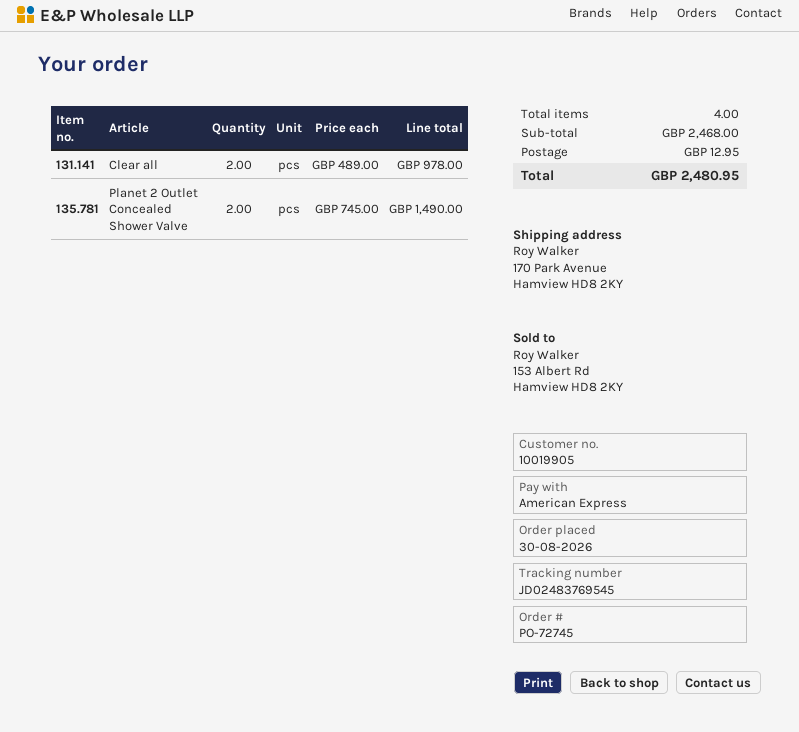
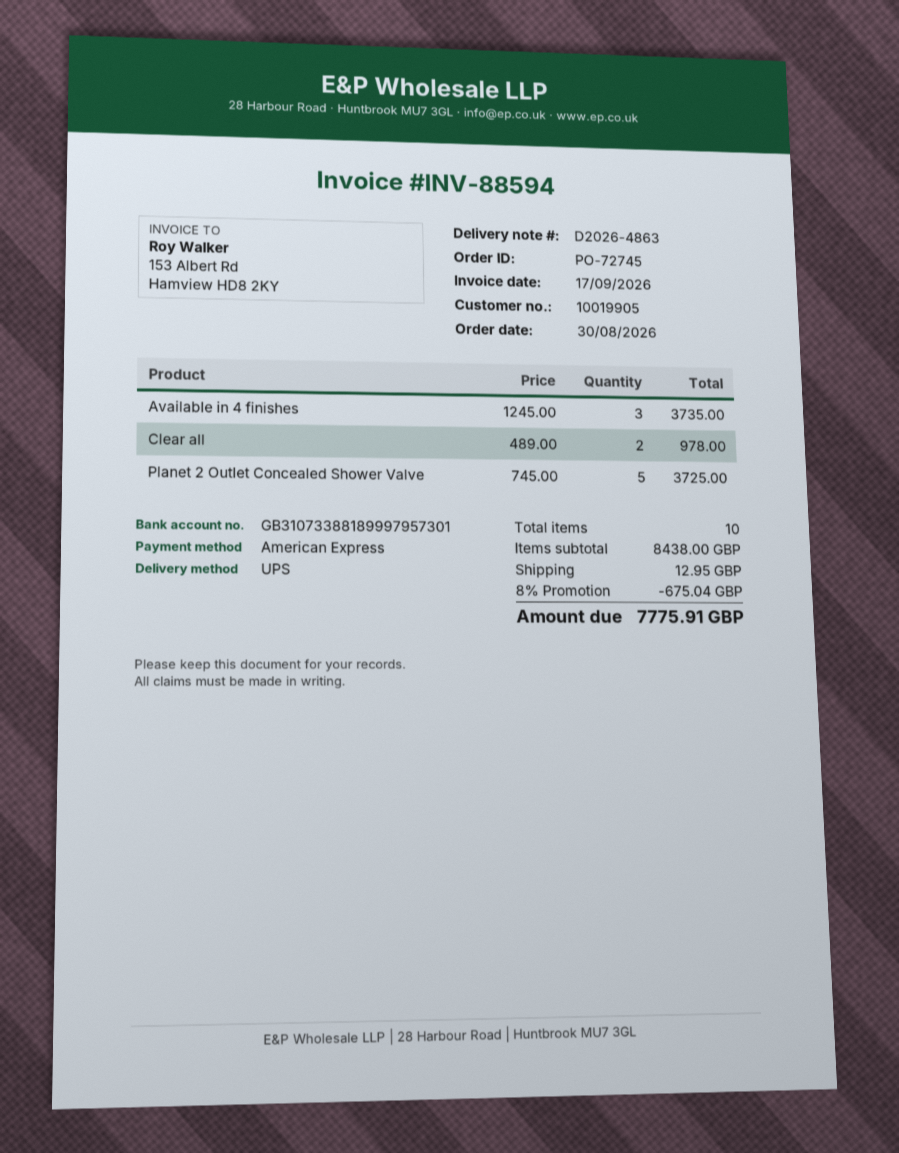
Planet 2 Outlet Concealed Shower Valve: 2 x 745.00 = 1490.00 -> 5 x 745.00 = 3725.00
Available in 4 finishes: none -> 3 x 1245.00 = 3735.00
total quantity: 4 -> 10
subtotal: 2468.00 -> 8438.00
discount: none -> 8% = 675.04
total: 2480.95 -> 7775.91

